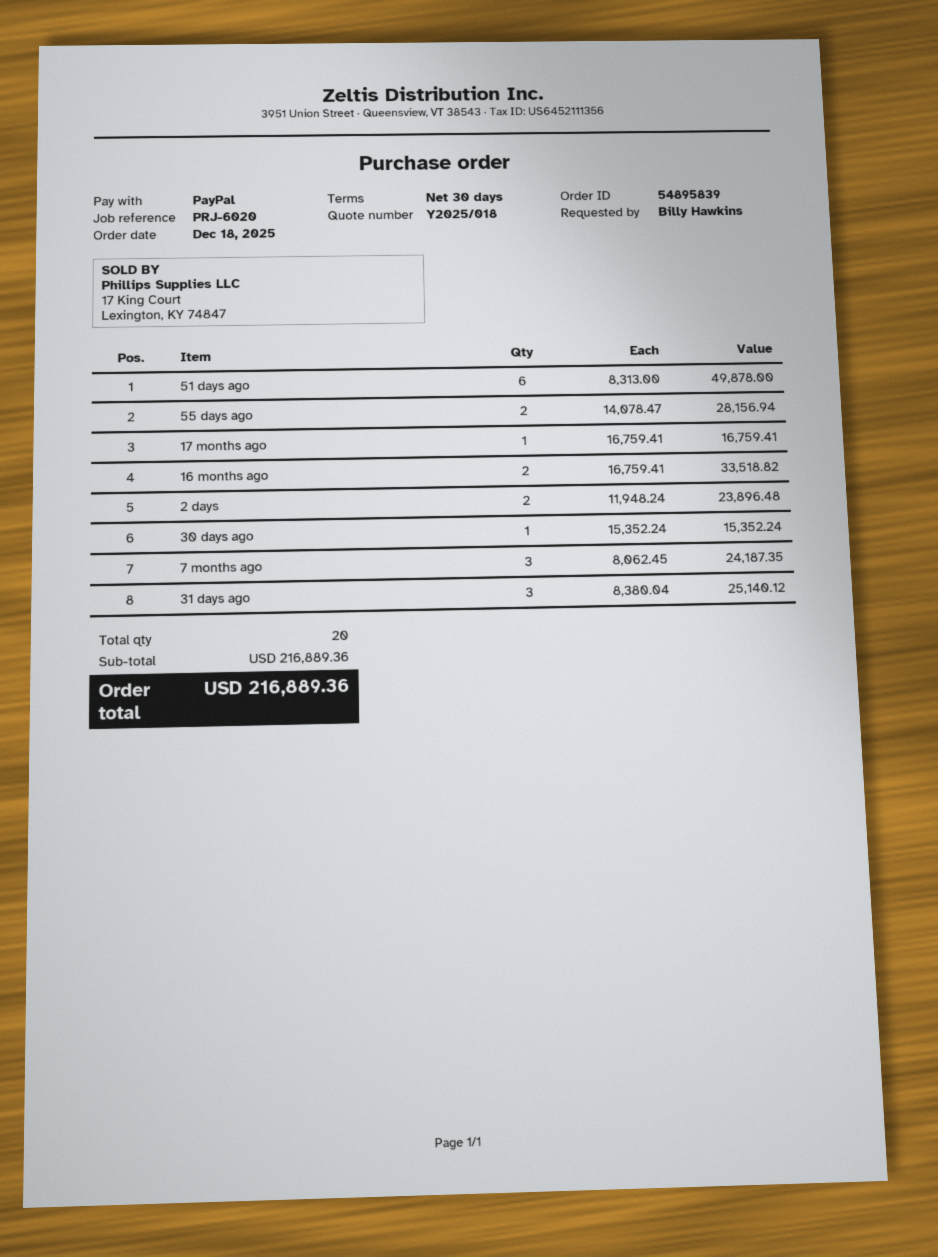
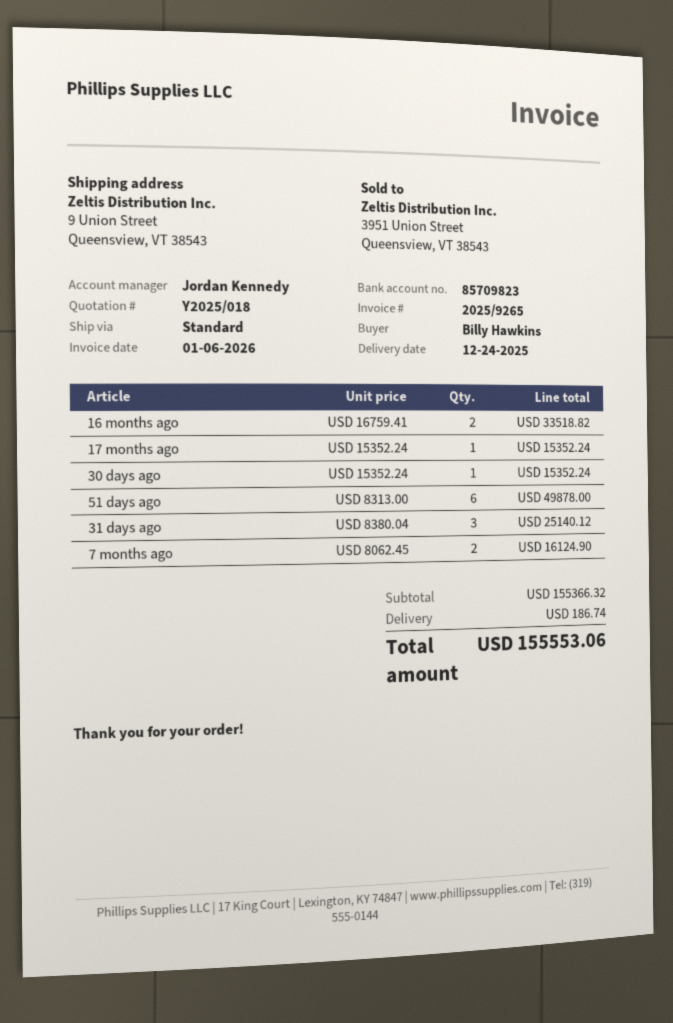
55 days ago: 2 x 14078.47 = 28156.94 -> none
17 months ago: 1 x 16759.41 = 16759.41 -> 1 x 15352.24 = 15352.24
2 days: 2 x 11948.24 = 23896.48 -> none
7 months ago: 3 x 8062.45 = 24187.35 -> 2 x 8062.45 = 16124.90
subtotal: 216889.36 -> 155366.32
shipping: none -> 186.74
total: 216889.36 -> 155553.06

